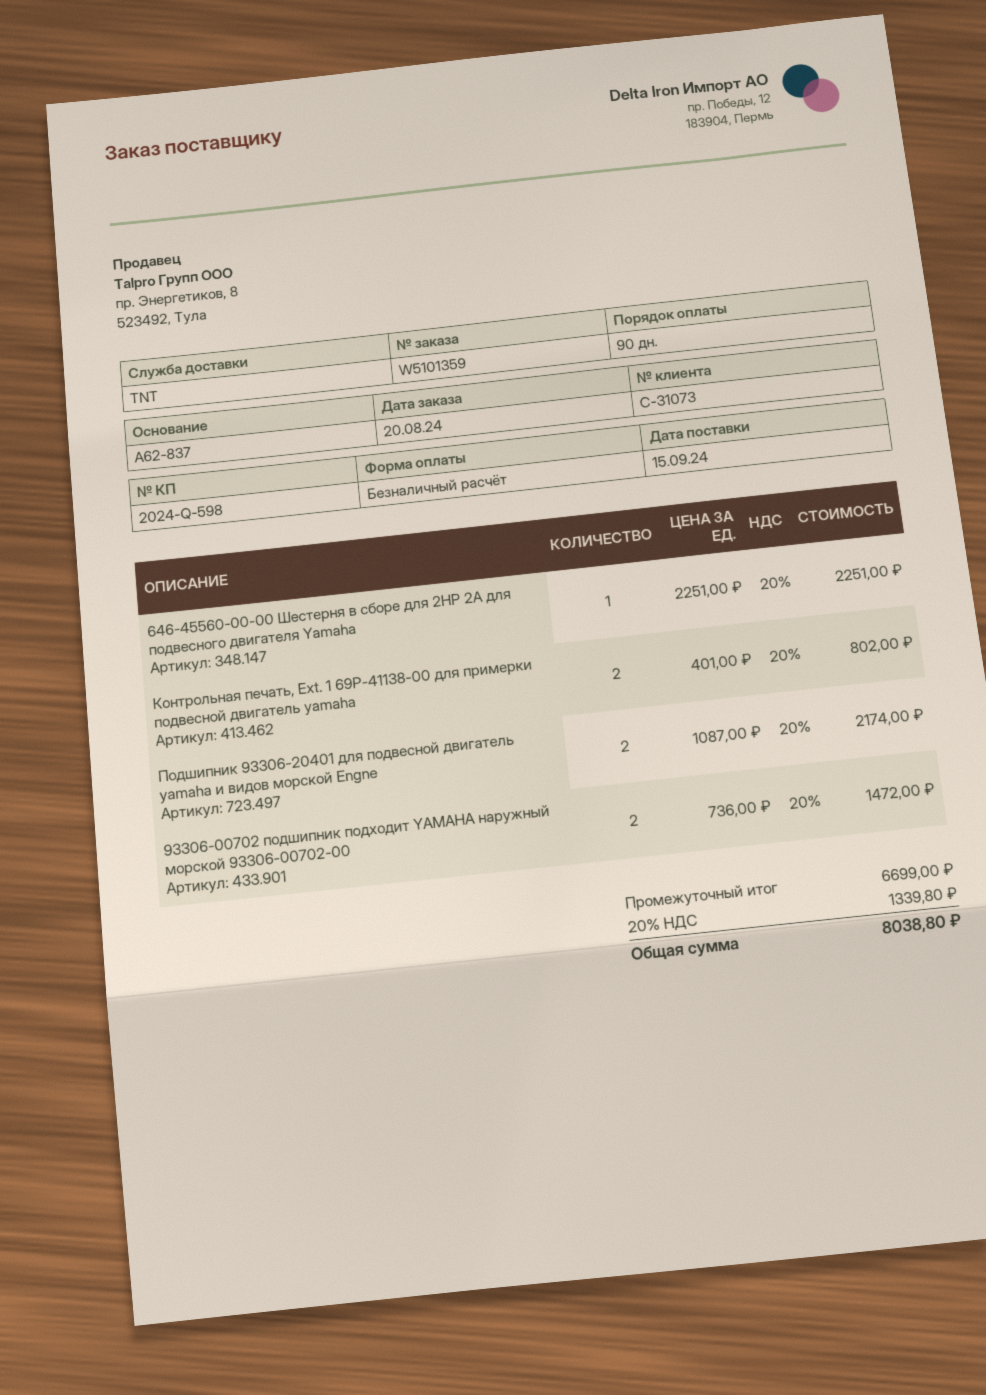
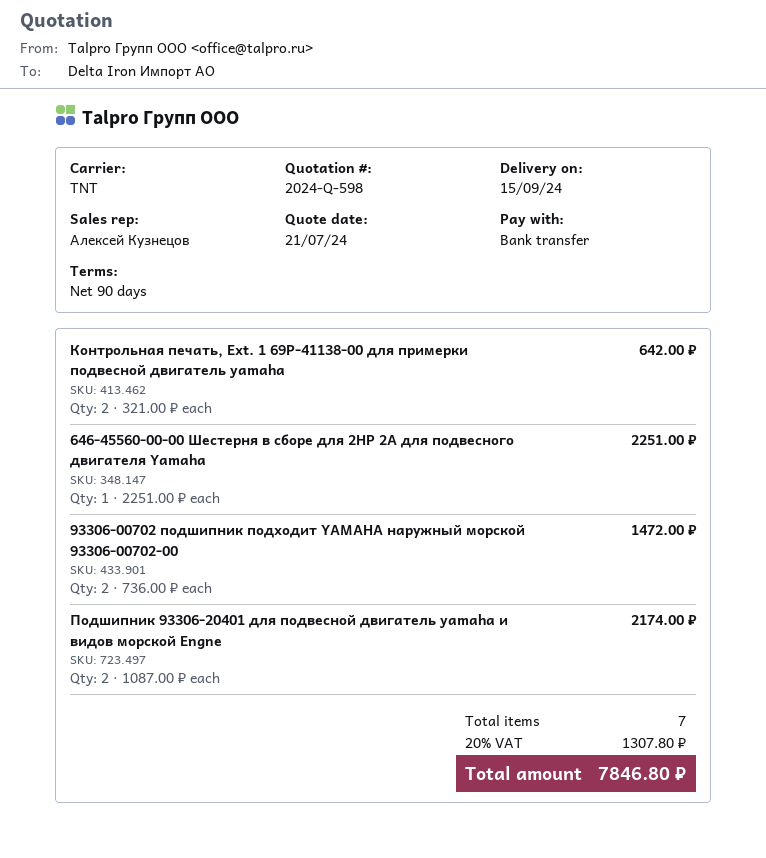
Контрольная печать, Ext. 1 69P-41138-00 для примерки подвесной двигатель yamaha: 2 x 401.00 = 802.00 -> 2 x 321.00 = 642.00
tax: 20% = 1339.80 -> 20% = 1307.80
total: 8038.80 -> 7846.80

